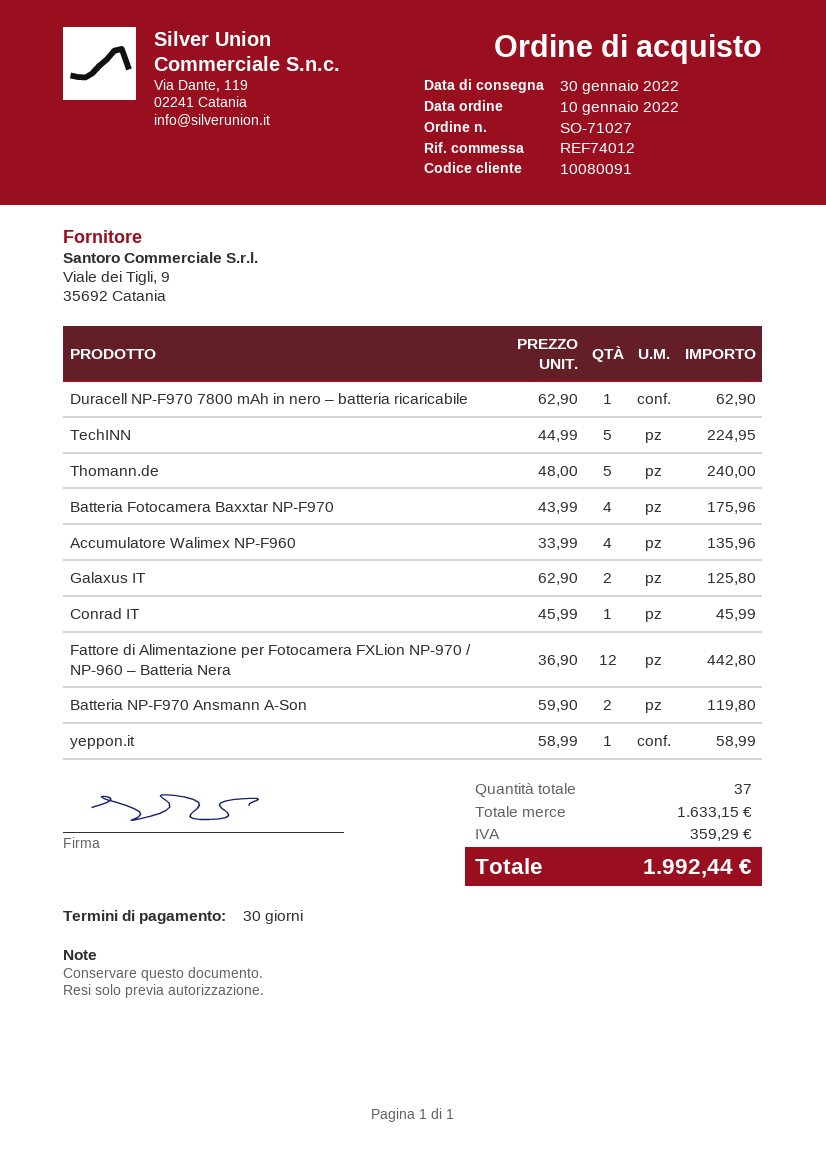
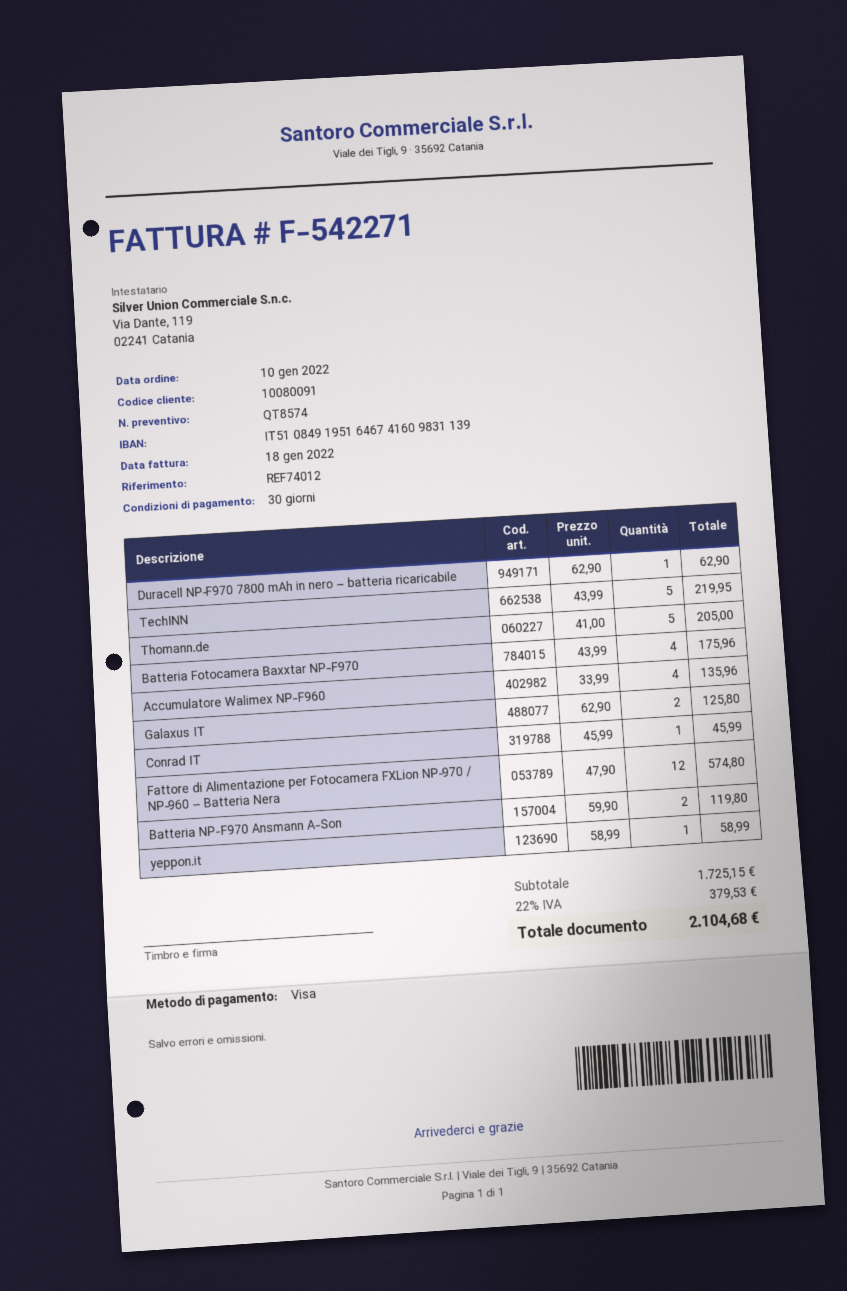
TechINN: 5 x 44.99 = 224.95 -> 5 x 43.99 = 219.95
Thomann.de: 5 x 48.00 = 240.00 -> 5 x 41.00 = 205.00
Fattore di Alimentazione per Fotocamera FXLion NP‑970 / NP‑960 – Batteria Nera: 12 x 36.90 = 442.80 -> 12 x 47.90 = 574.80
subtotal: 1633.15 -> 1725.15
tax: 359.29 -> 379.53
total: 1992.44 -> 2104.68

